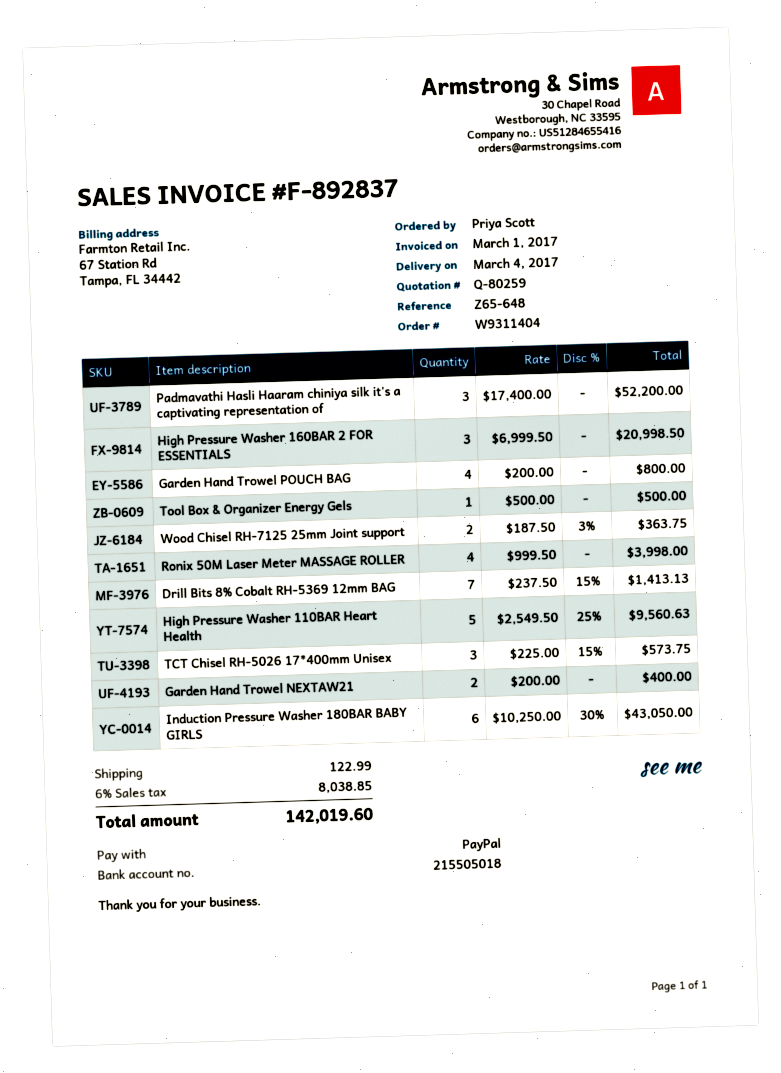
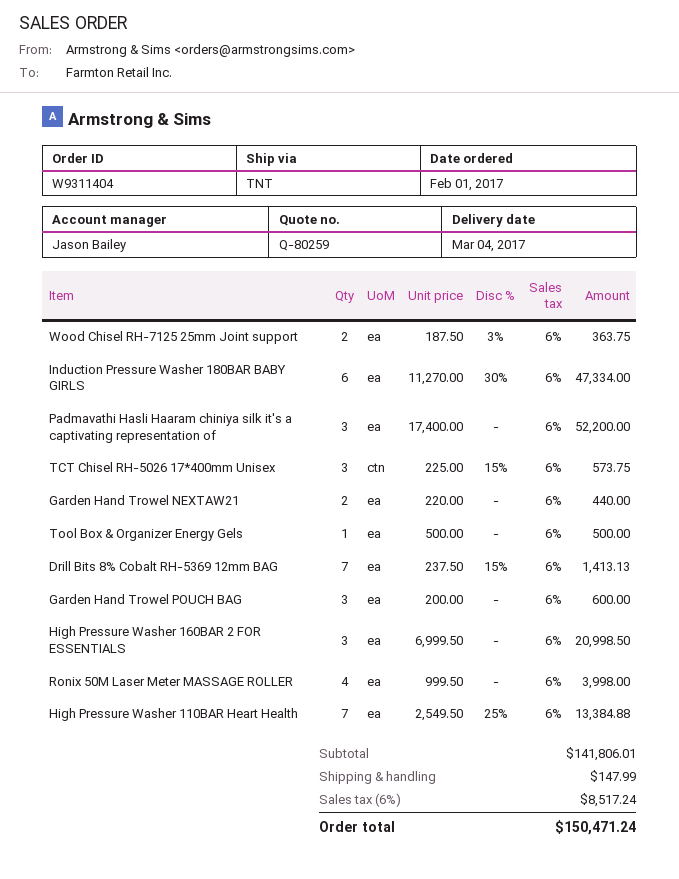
Garden Hand Trowel POUCH BAG: 4 x 200.00 = 800.00 -> 3 x 200.00 = 600.00
High Pressure Washer 110BAR Heart Health: 5 x 2549.50 - 25% = 9560.63 -> 7 x 2549.50 - 25% = 13384.88
Garden Hand Trowel NEXTAW21: 2 x 200.00 = 400.00 -> 2 x 220.00 = 440.00
Induction Pressure Washer 180BAR BABY GIRLS: 6 x 10250.00 - 30% = 43050.00 -> 6 x 11270.00 - 30% = 47334.00
shipping: 122.99 -> 147.99
tax: 6% = 8038.85 -> 6% = 8517.24
total: 142019.60 -> 150471.24

